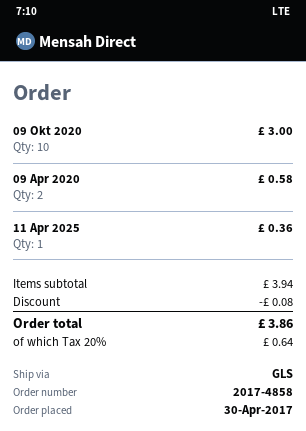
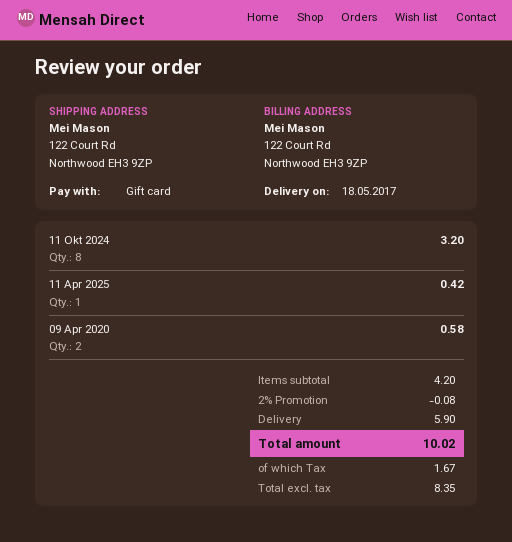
09 Okt 2020: 10 for 3.00 -> none
11 Apr 2025: 1 for 0.36 -> 1 for 0.42
11 Okt 2024: none -> 8 for 3.20
subtotal: 3.94 -> 4.20
shipping: none -> 5.90
tax: 0.64 -> 1.67
total: 3.86 -> 10.02

